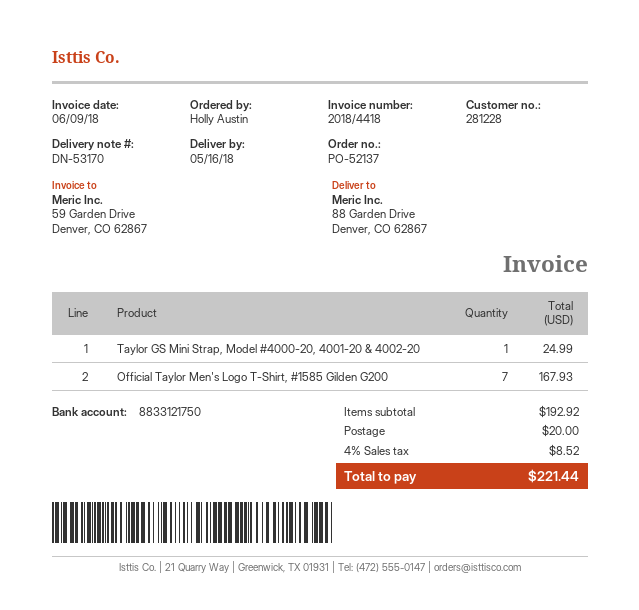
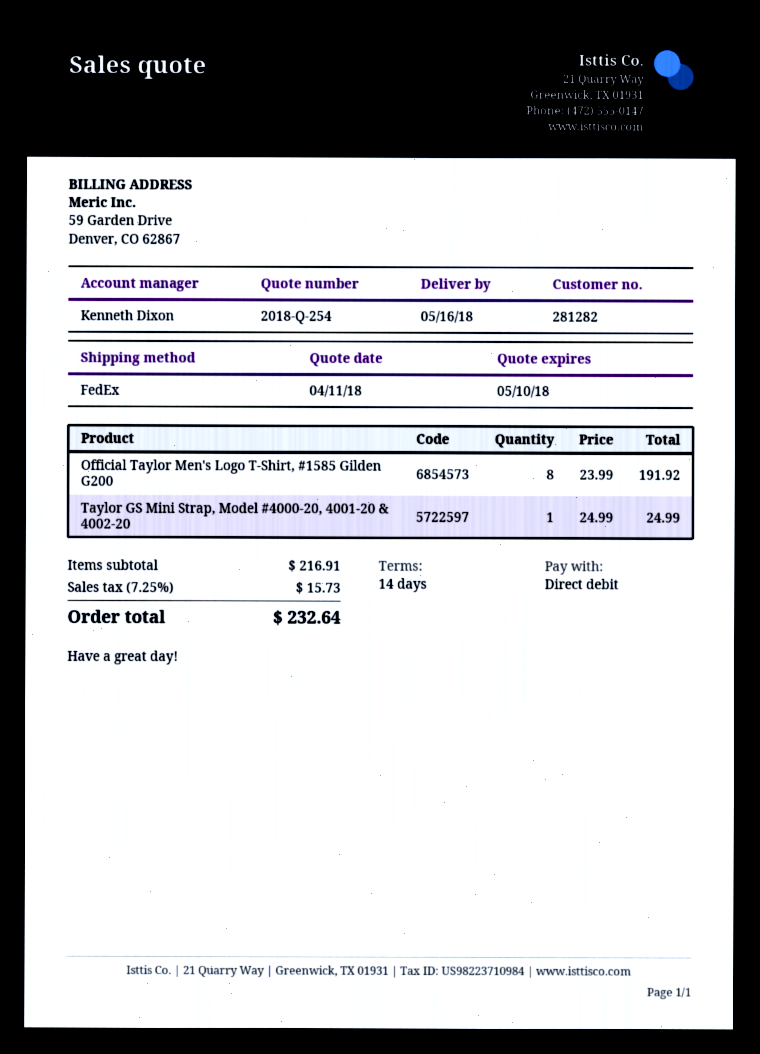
customer number: 281228 -> 281282
Official Taylor Men's Logo T-Shirt, #1585 Gilden G200: 7 for 167.93 -> 8 for 191.92
subtotal: 192.92 -> 216.91
shipping: 20.00 -> none
tax: 4% = 8.52 -> 7.25% = 15.73
total: 221.44 -> 232.64

